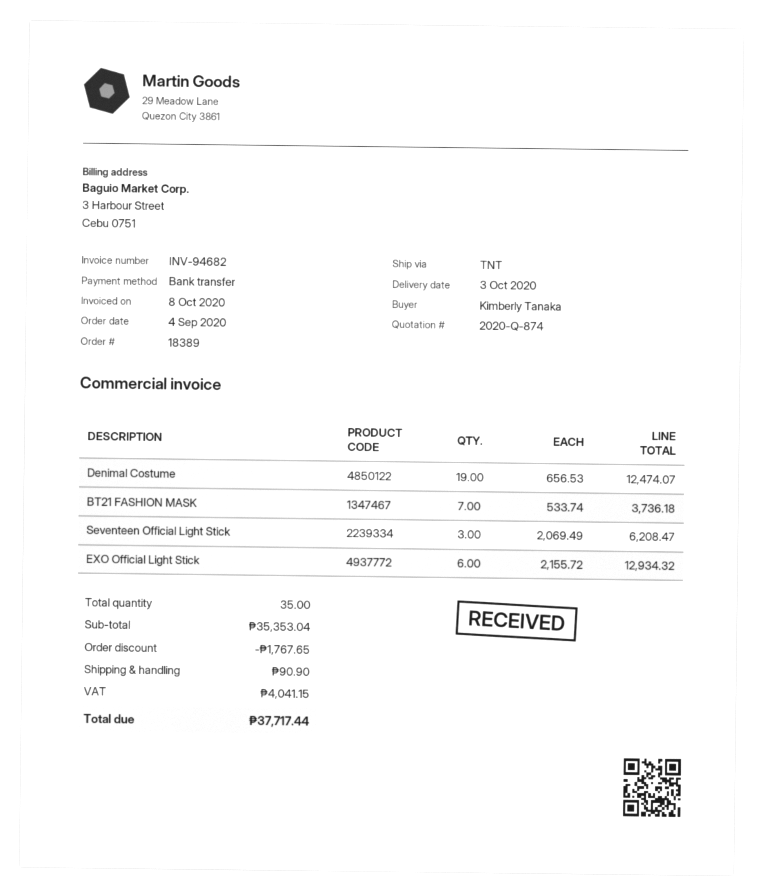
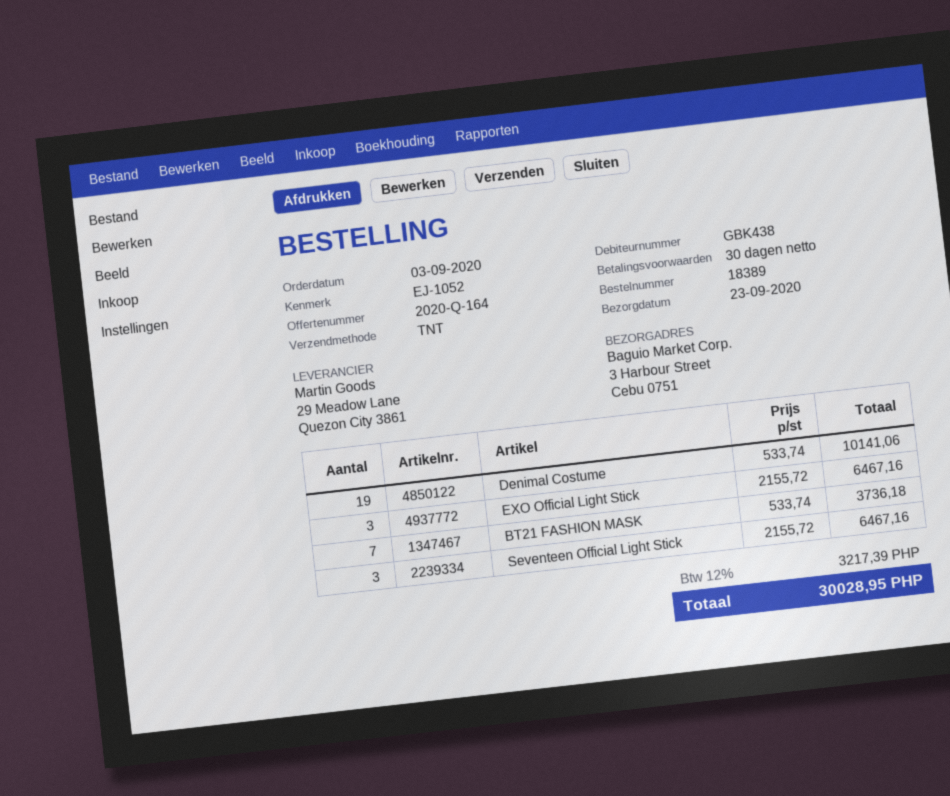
quote number: 2020-Q-874 -> 2020-Q-164
order date: 2020-09-04 -> 2020-09-03
delivery date: 2020-10-03 -> 2020-09-23
Denimal Costume: 19 x 656.53 = 12474.07 -> 19 x 533.74 = 10141.06
Seventeen Official Light Stick: 3 x 2069.49 = 6208.47 -> 3 x 2155.72 = 6467.16
EXO Official Light Stick: 6 x 2155.72 = 12934.32 -> 3 x 2155.72 = 6467.16
discount: 1767.65 -> none
shipping: 90.90 -> none
tax: 4041.15 -> 3217.39
total: 37717.44 -> 30028.95

